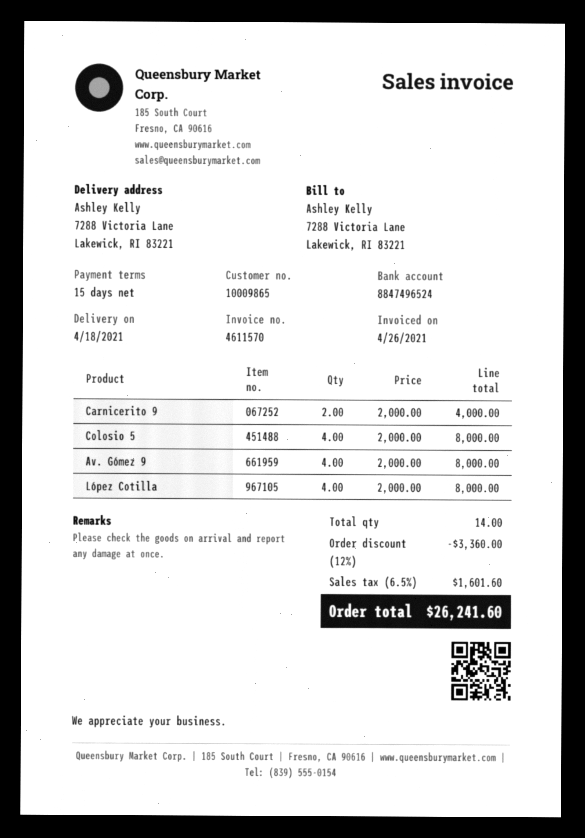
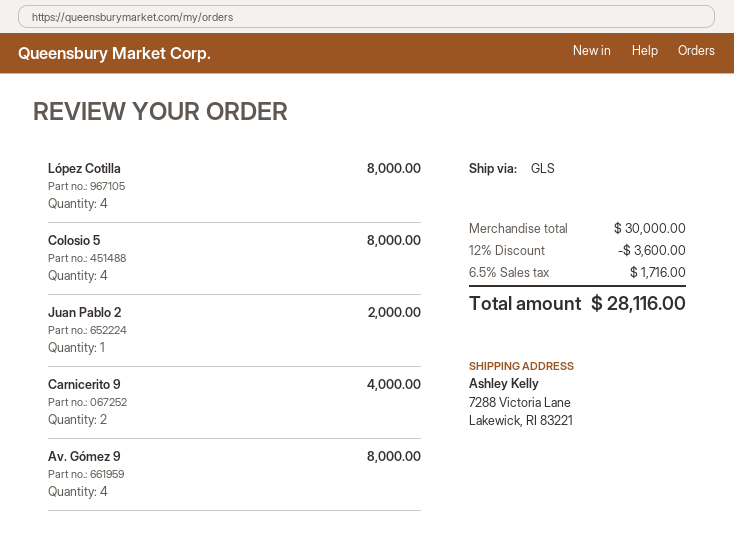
Juan Pablo 2: none -> 1 for 2000.00
discount: 12% = 3360.00 -> 12% = 3600.00
tax: 6.5% = 1601.60 -> 6.5% = 1716.00
total: 26241.60 -> 28116.00

